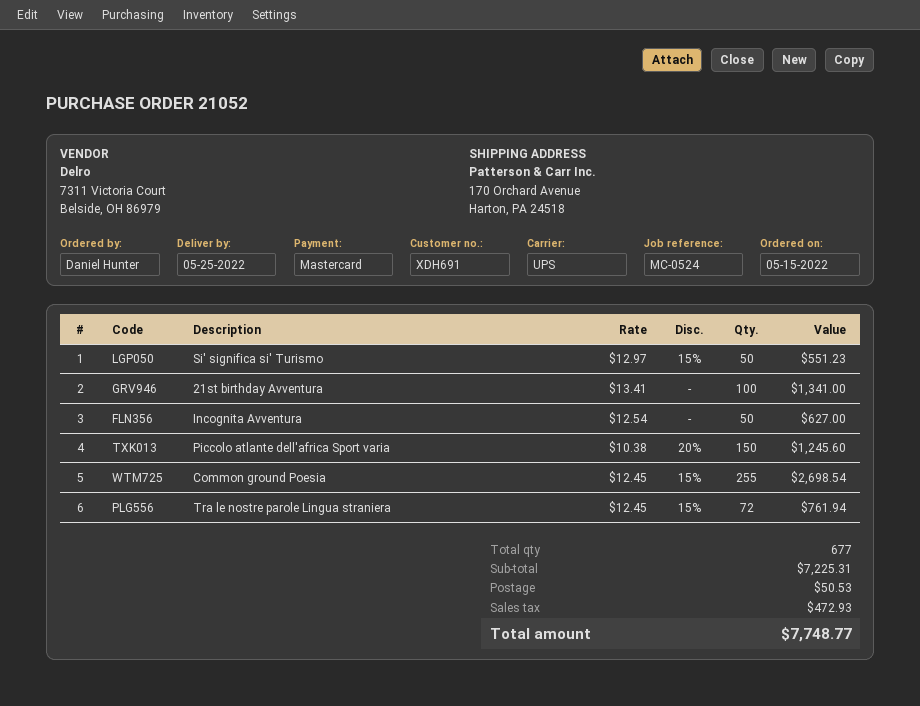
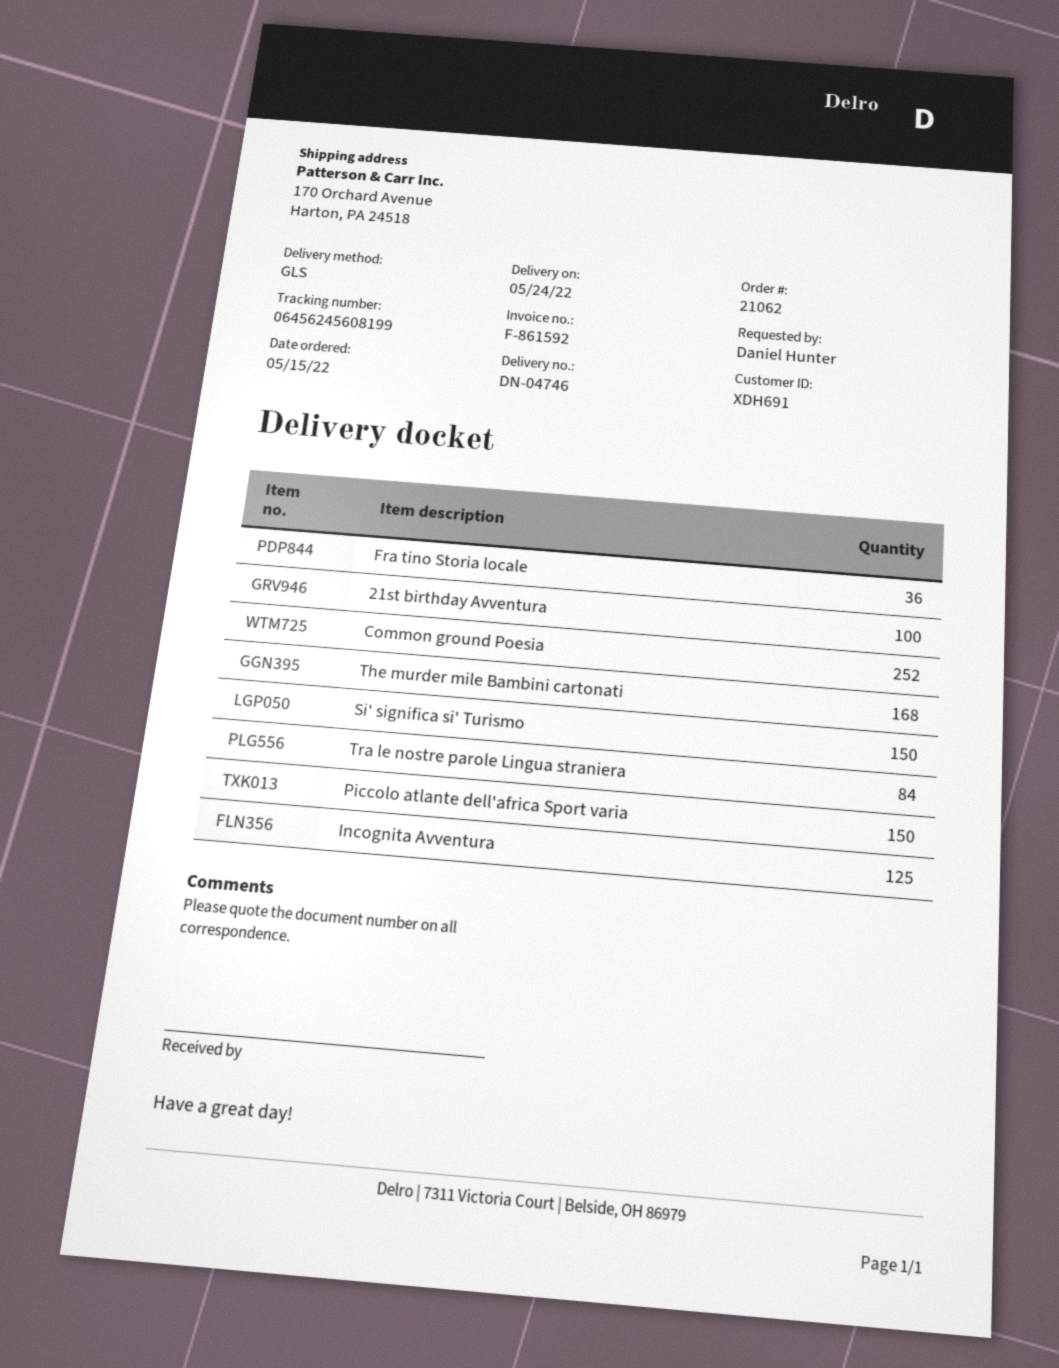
order number: 21052 -> 21062
delivery date: 2022-05-25 -> 2022-05-24
shipping method: UPS -> GLS
Si' significa si' Turismo: 50 -> 150
Incognita Avventura: 50 -> 125
Common ground Poesia: 255 -> 252
Tra le nostre parole Lingua straniera: 72 -> 84
Fra tino Storia locale: none -> 36
The murder mile Bambini cartonati: none -> 168

